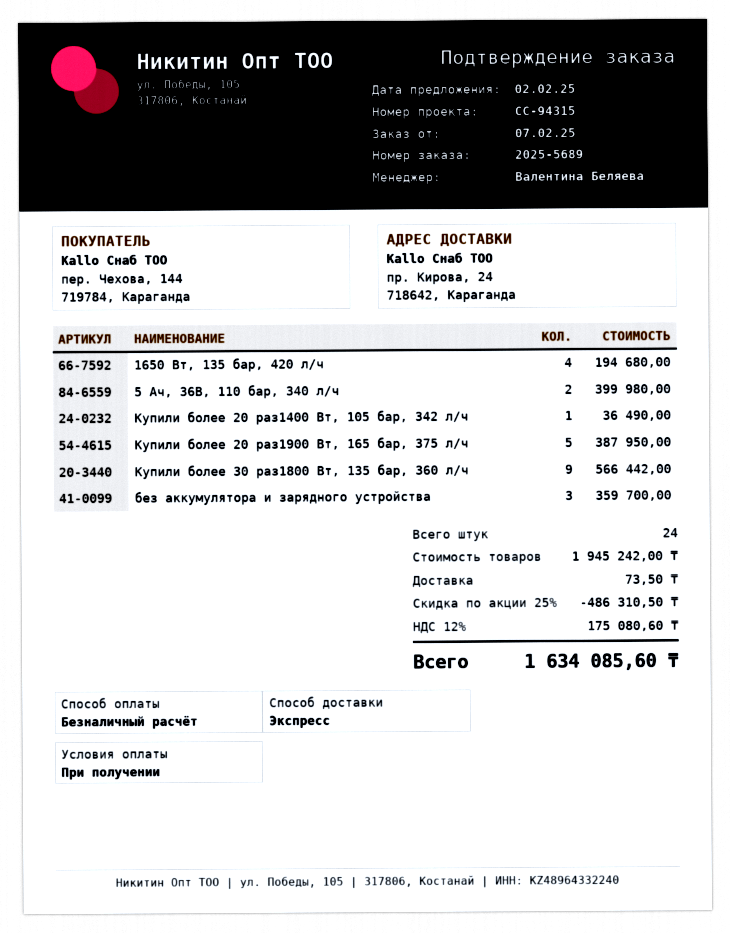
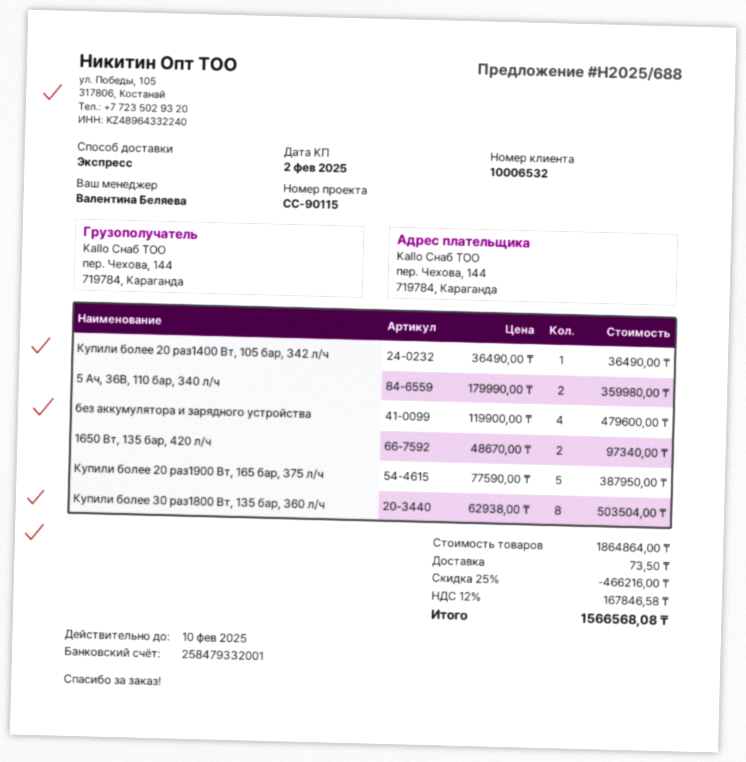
reference: CC-94315 -> CC-90115
ship to: пр. Кирова, 24, 718642, Караганда -> пер. Чехова, 144, 719784, Караганда
1650 Вт, 135 бар, 420 л/ч: 4 for 194680.00 -> 2 for 97340.00
5 Ач, 36В, 110 бар, 340 л/ч: 2 for 399980.00 -> 2 for 359980.00
Купили более 30 раз1800 Вт, 135 бар, 360 л/ч: 9 for 566442.00 -> 8 for 503504.00
без аккумулятора и зарядного устройства: 3 for 359700.00 -> 4 for 479600.00
subtotal: 1945242.00 -> 1864864.00
discount: 25% = 486310.50 -> 25% = 466216.00
tax: 12% = 175080.60 -> 12% = 167846.58
total: 1634085.60 -> 1566568.08

